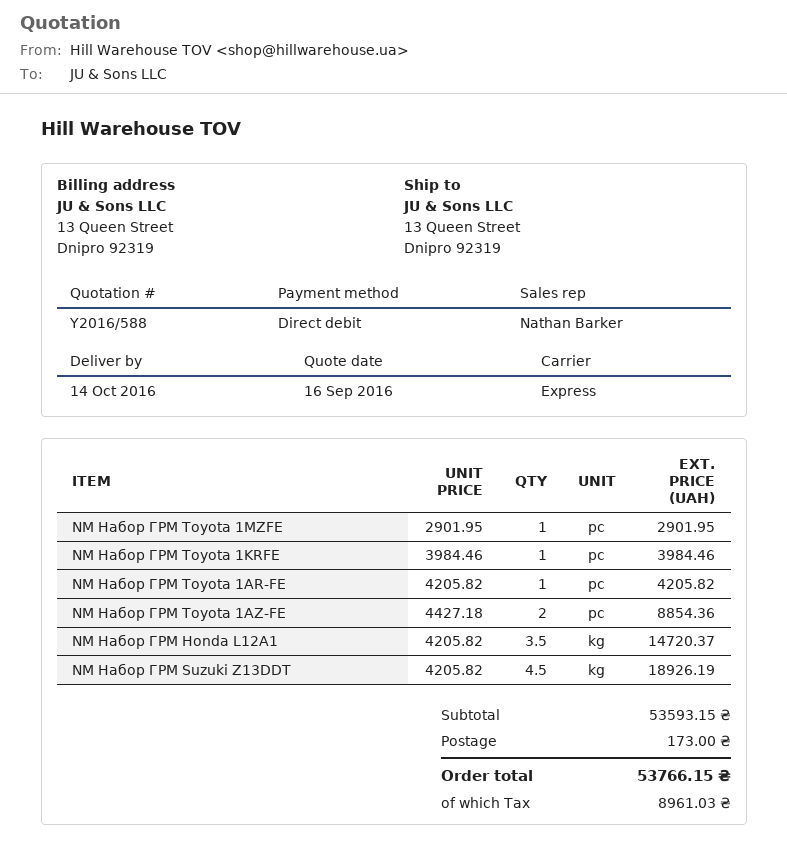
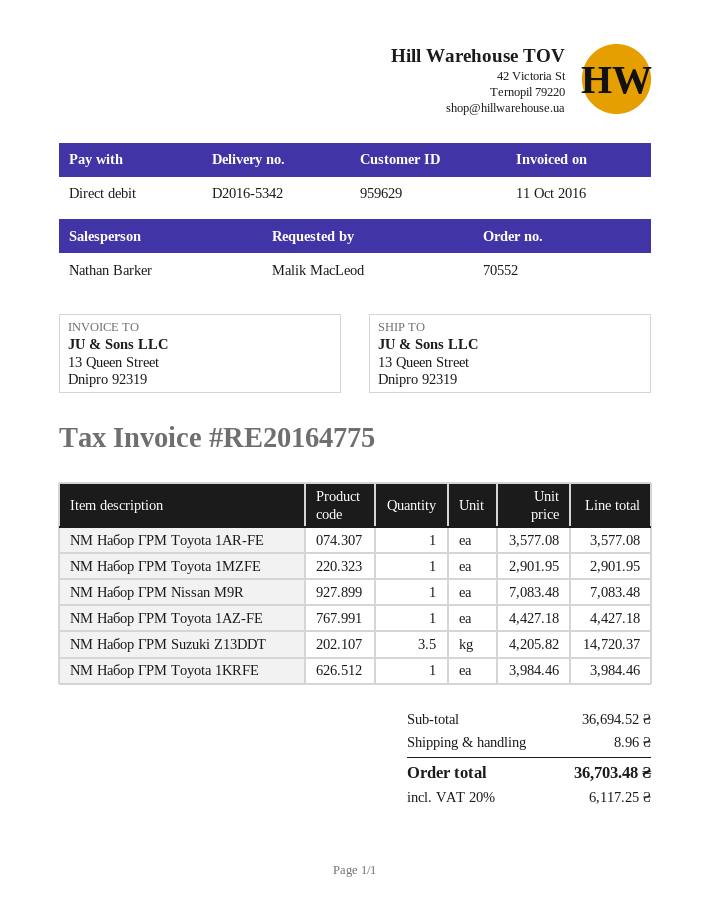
NM Набор ГРМ Toyota 1AR-FE: 1 x 4205.82 = 4205.82 -> 1 x 3577.08 = 3577.08
NM Набор ГРМ Toyota 1AZ-FE: 2 x 4427.18 = 8854.36 -> 1 x 4427.18 = 4427.18
NM Набор ГРМ Honda L12A1: 3.5 x 4205.82 = 14720.37 -> none
NM Набор ГРМ Suzuki Z13DDT: 4.5 x 4205.82 = 18926.19 -> 3.5 x 4205.82 = 14720.37
NM Набор ГРМ Nissan M9R: none -> 1 x 7083.48 = 7083.48
subtotal: 53593.15 -> 36694.52
shipping: 173.00 -> 8.96
tax: 8961.03 -> 6117.25
total: 53766.15 -> 36703.48

